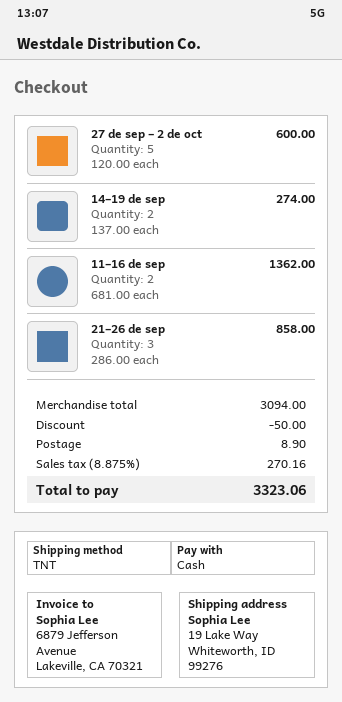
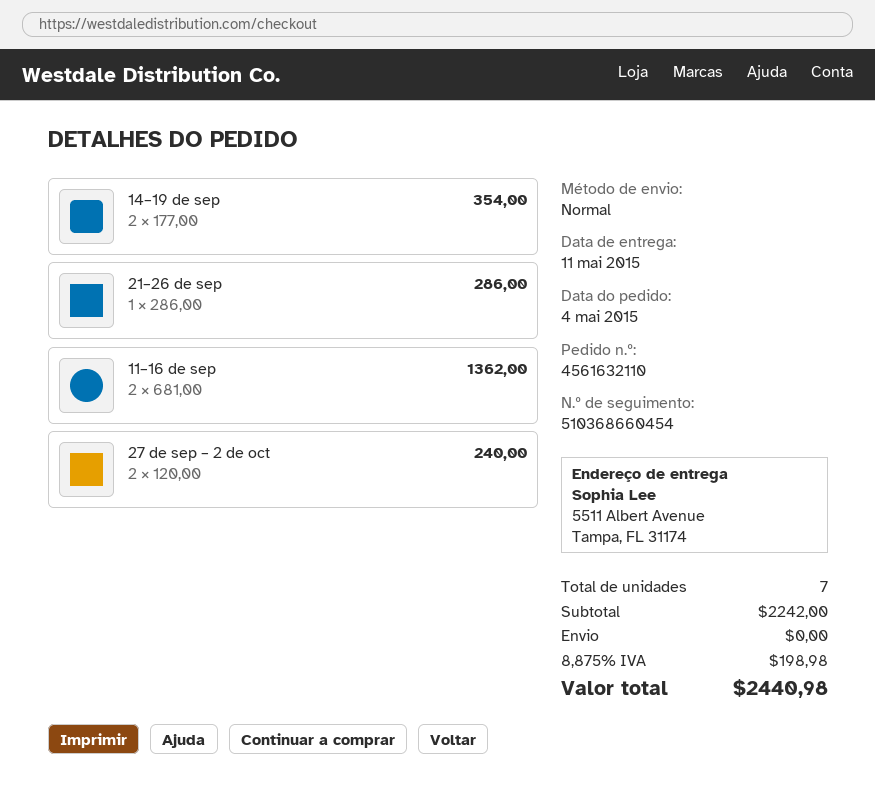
shipping method: TNT -> standard
ship to: 19 Lake Way, Whiteworth, ID 99276 -> 5511 Albert Avenue, Tampa, FL 31174
27 de sep – 2 de oct: 5 x 120.00 = 600.00 -> 2 x 120.00 = 240.00
14–19 de sep: 2 x 137.00 = 274.00 -> 2 x 177.00 = 354.00
21–26 de sep: 3 x 286.00 = 858.00 -> 1 x 286.00 = 286.00
subtotal: 3094.00 -> 2242.00
discount: 50.00 -> none
shipping: 8.90 -> 0.00
tax: 8.875% = 270.16 -> 8.875% = 198.98
total: 3323.06 -> 2440.98

